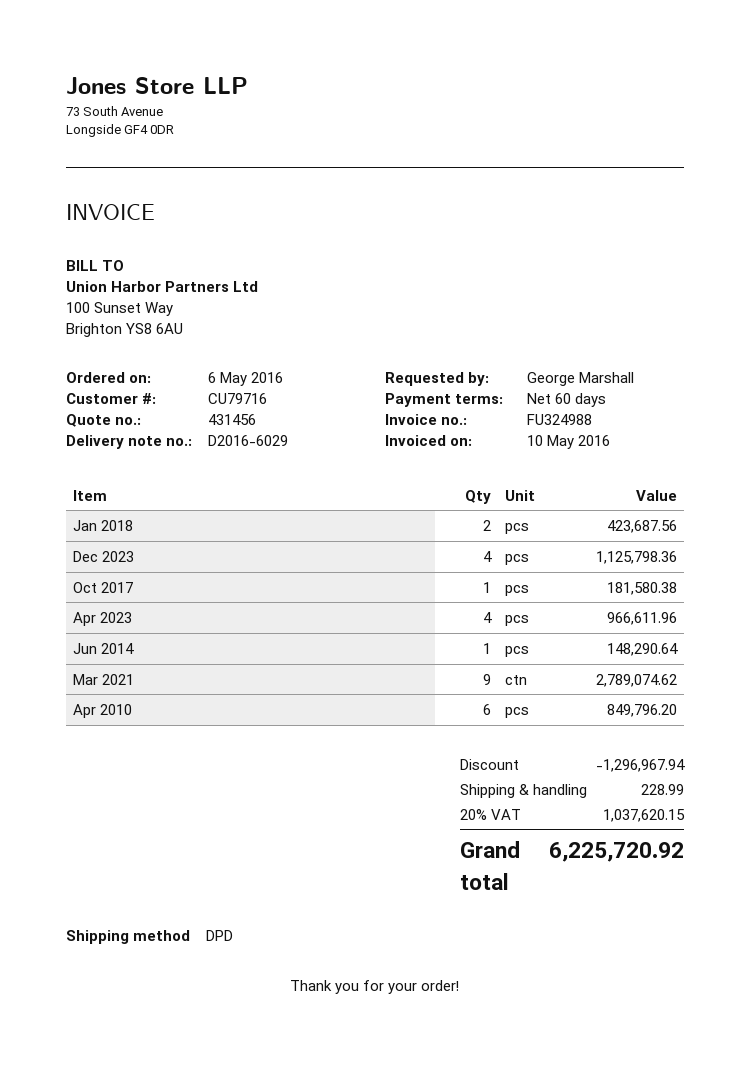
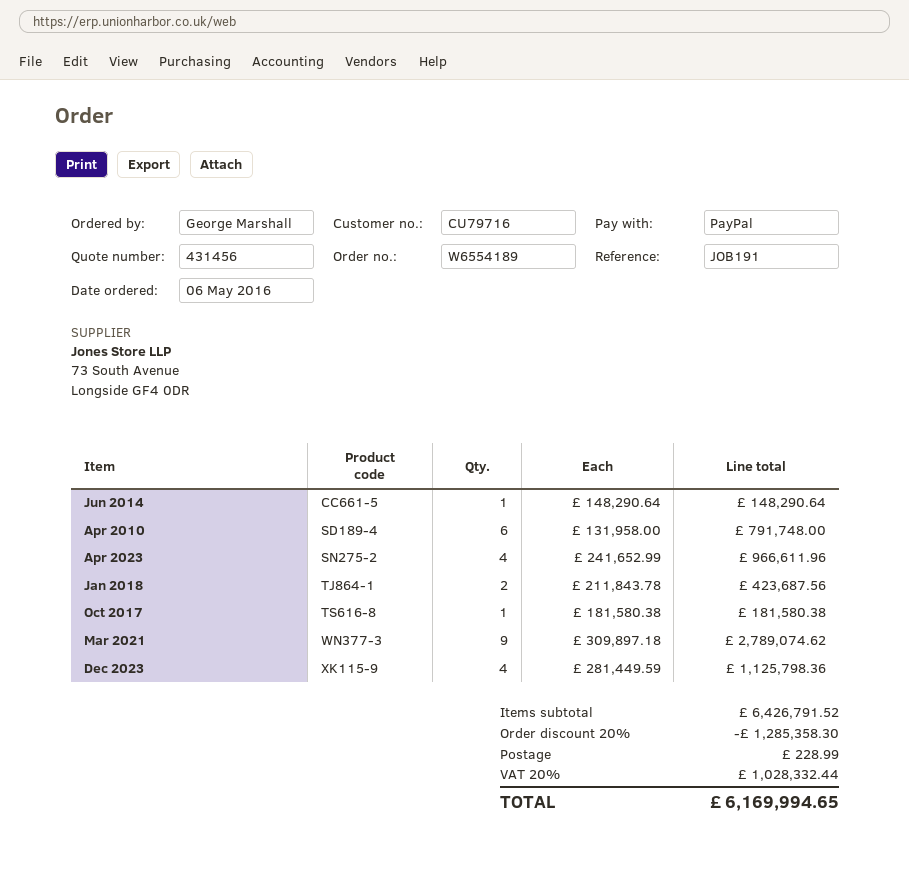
Apr 2010: 6 for 849796.20 -> 6 for 791748.00
discount: 1296967.94 -> 1285358.30
tax: 20% = 1037620.15 -> 20% = 1028332.44
total: 6225720.92 -> 6169994.65

